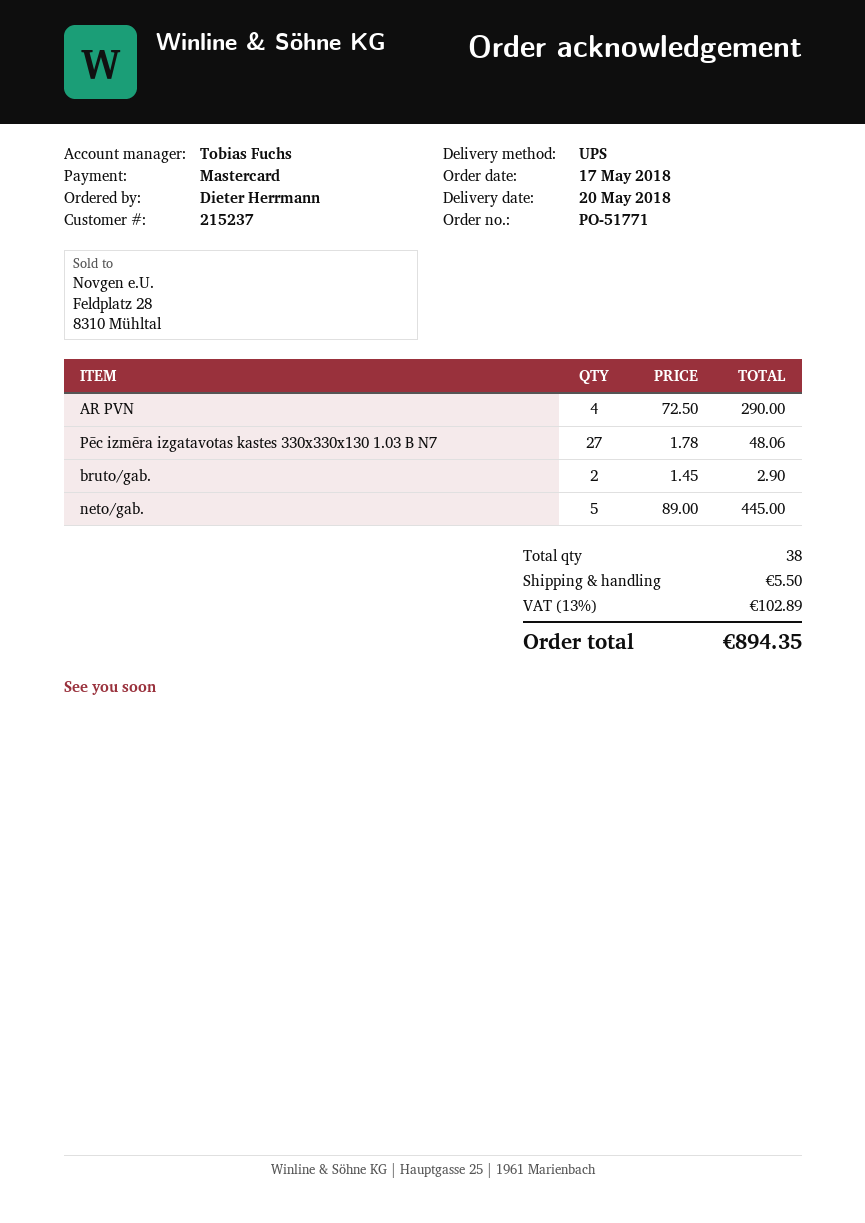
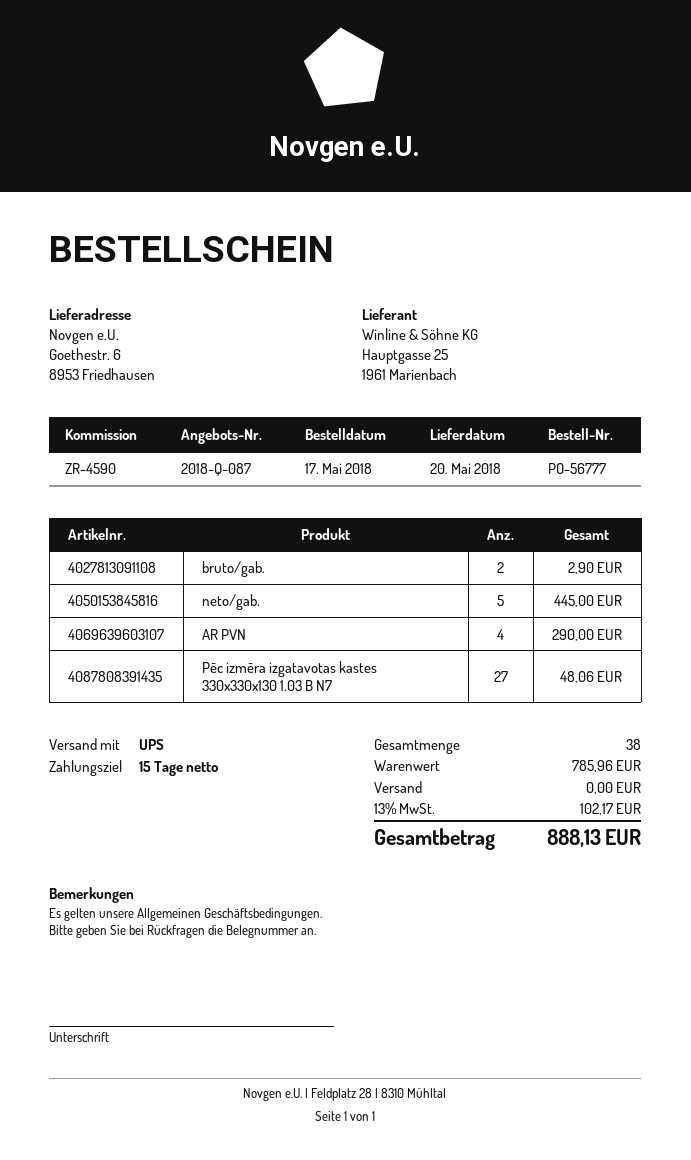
order number: PO-51771 -> PO-56777
shipping: 5.50 -> 0.00
tax: 13% = 102.89 -> 13% = 102.17
total: 894.35 -> 888.13

